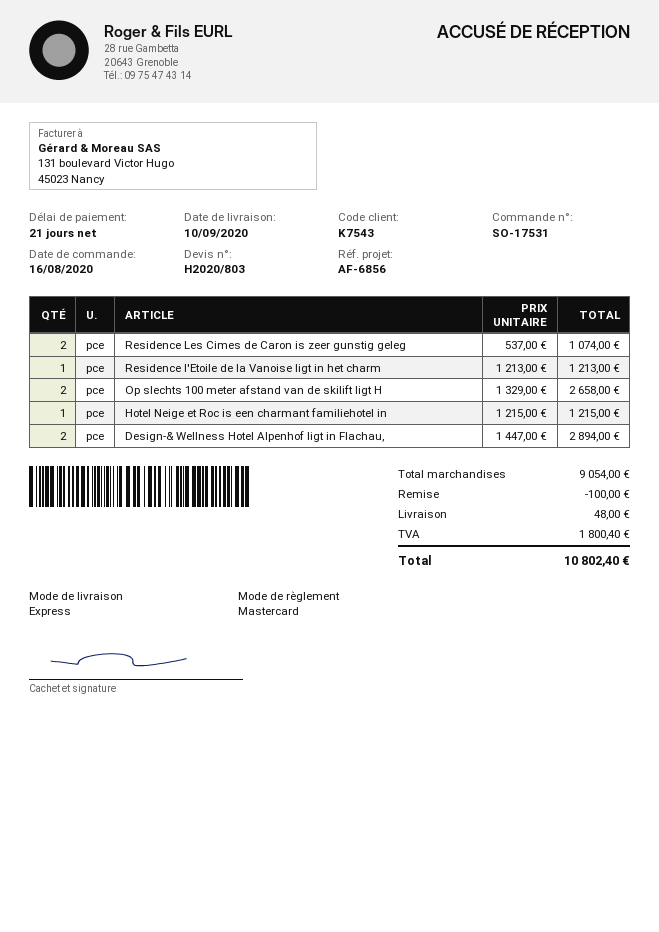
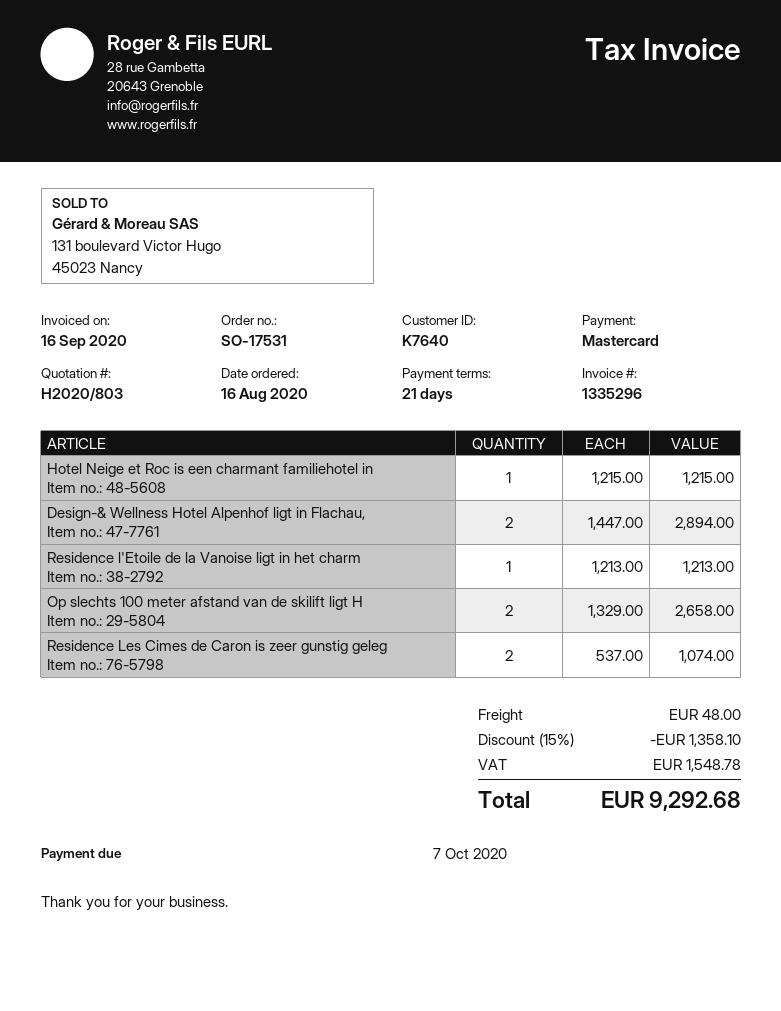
customer number: K7543 -> K7640
discount: 100.00 -> 1358.10
tax: 1800.40 -> 1548.78
total: 10802.40 -> 9292.68

